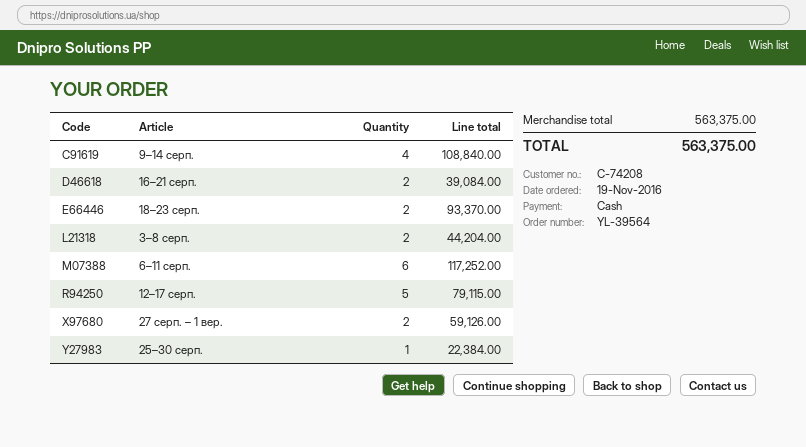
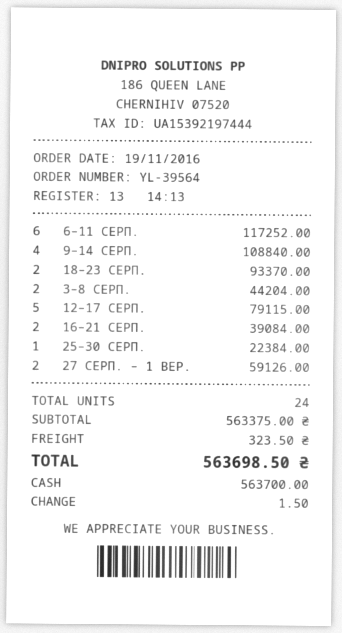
shipping: none -> 323.50
total: 563375.00 -> 563698.50

